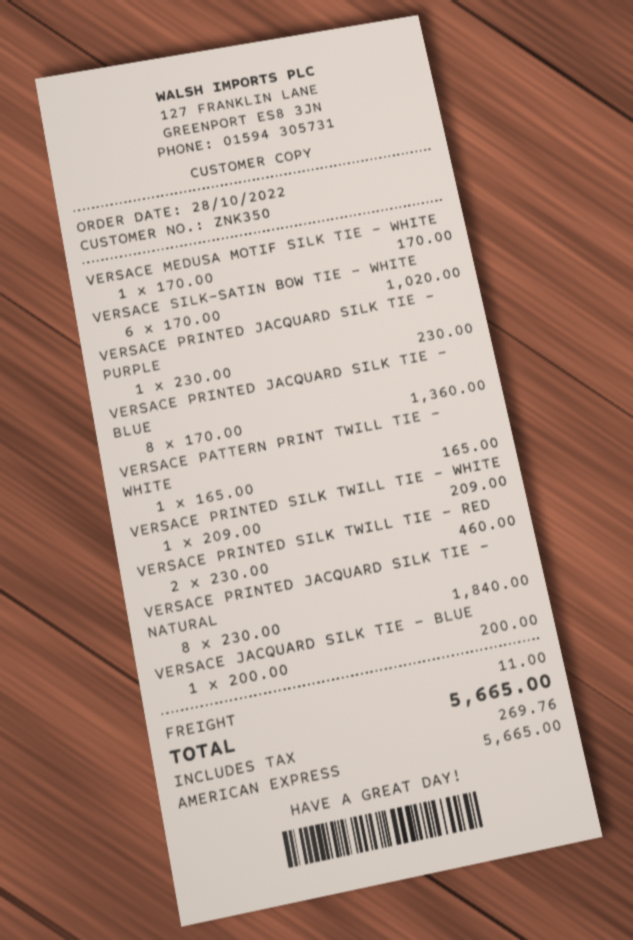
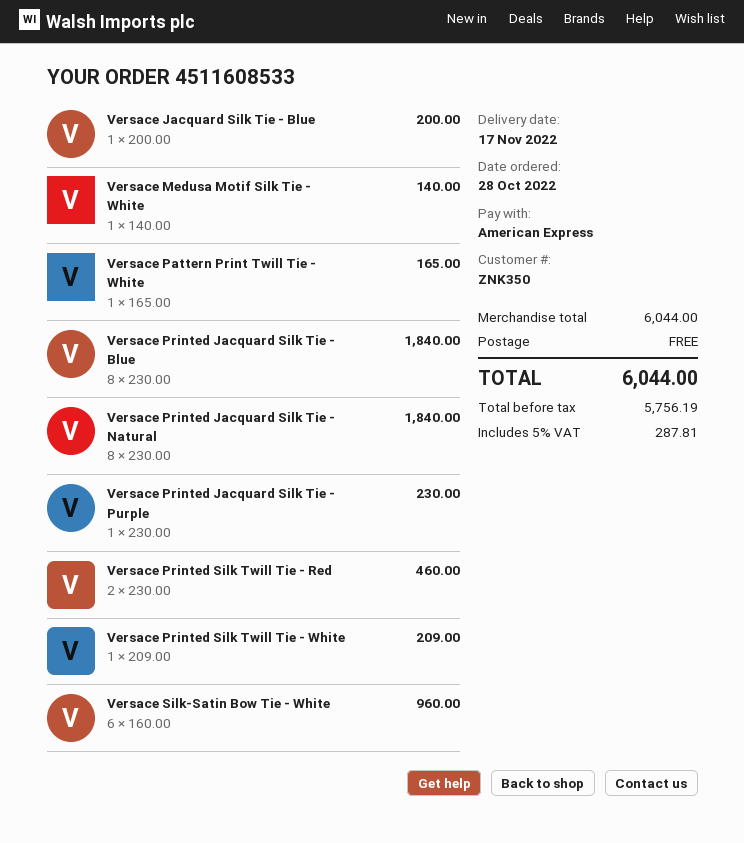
VERSACE MEDUSA MOTIF SILK TIE - WHITE: 1 x 170.00 = 170.00 -> 1 x 140.00 = 140.00
VERSACE SILK-SATIN BOW TIE - WHITE: 6 x 170.00 = 1020.00 -> 6 x 160.00 = 960.00
VERSACE PRINTED JACQUARD SILK TIE - BLUE: 8 x 170.00 = 1360.00 -> 8 x 230.00 = 1840.00
shipping: 11.00 -> 0.00
tax: 269.76 -> 287.81
total: 5665.00 -> 6044.00

